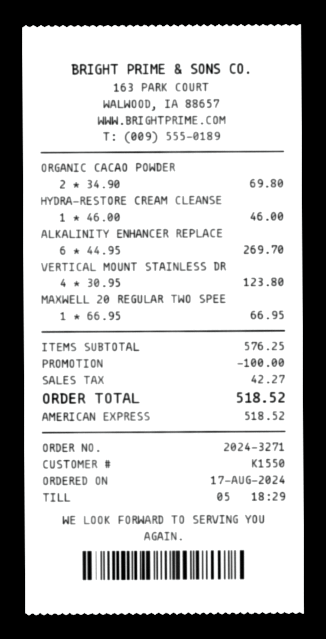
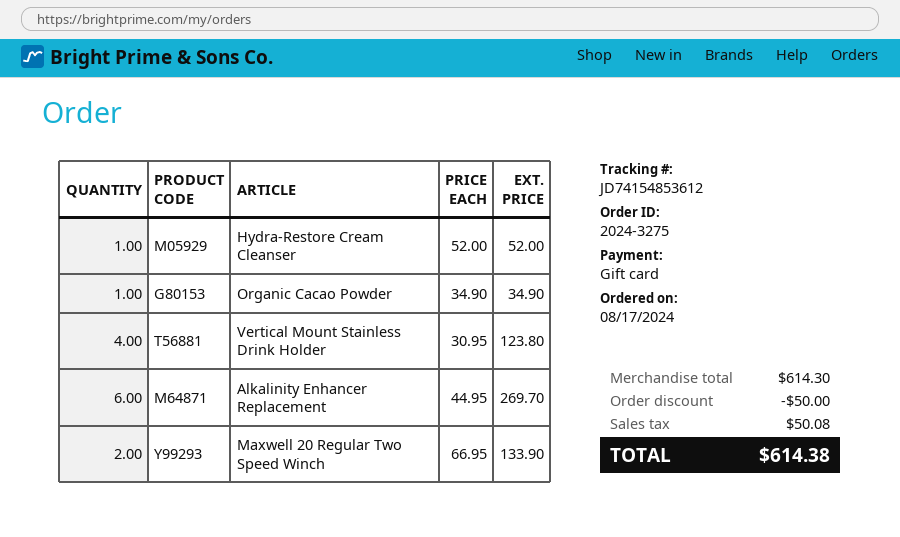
order number: 2024-3271 -> 2024-3275
payment method: American Express -> gift card
ORGANIC CACAO POWDER: 2 x 34.90 = 69.80 -> 1 x 34.90 = 34.90
HYDRA-RESTORE CREAM CLEANSE: 1 x 46.00 = 46.00 -> 1 x 52.00 = 52.00
MAXWELL 20 REGULAR TWO SPEE: 1 x 66.95 = 66.95 -> 2 x 66.95 = 133.90
subtotal: 576.25 -> 614.30
discount: 100.00 -> 50.00
tax: 42.27 -> 50.08
total: 518.52 -> 614.38

